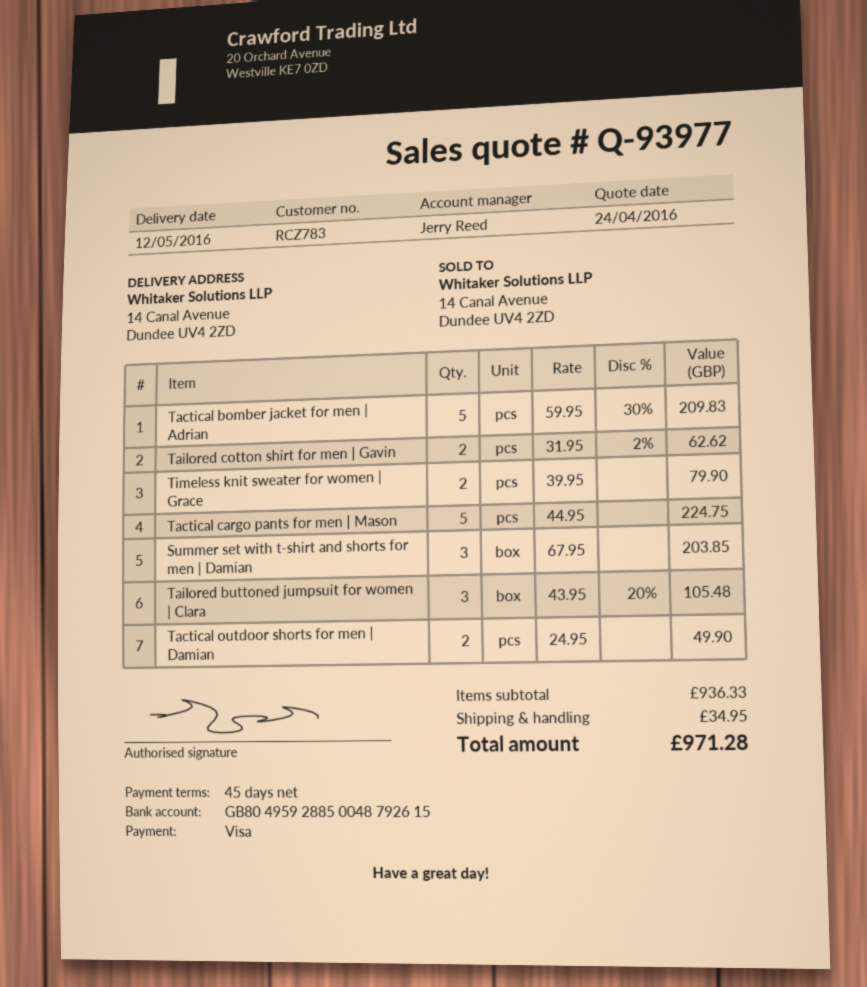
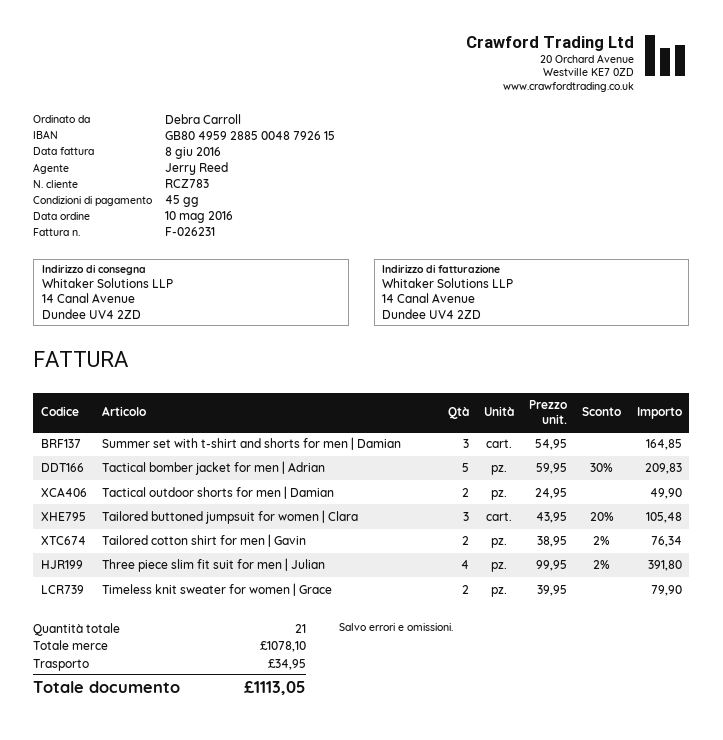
Tailored cotton shirt for men | Gavin: 2 x 31.95 - 2% = 62.62 -> 2 x 38.95 - 2% = 76.34
Tactical cargo pants for men | Mason: 5 x 44.95 = 224.75 -> none
Summer set with t-shirt and shorts for men | Damian: 3 x 67.95 = 203.85 -> 3 x 54.95 = 164.85
Three piece slim fit suit for men | Julian: none -> 4 x 99.95 - 2% = 391.80
subtotal: 936.33 -> 1078.10
total: 971.28 -> 1113.05

